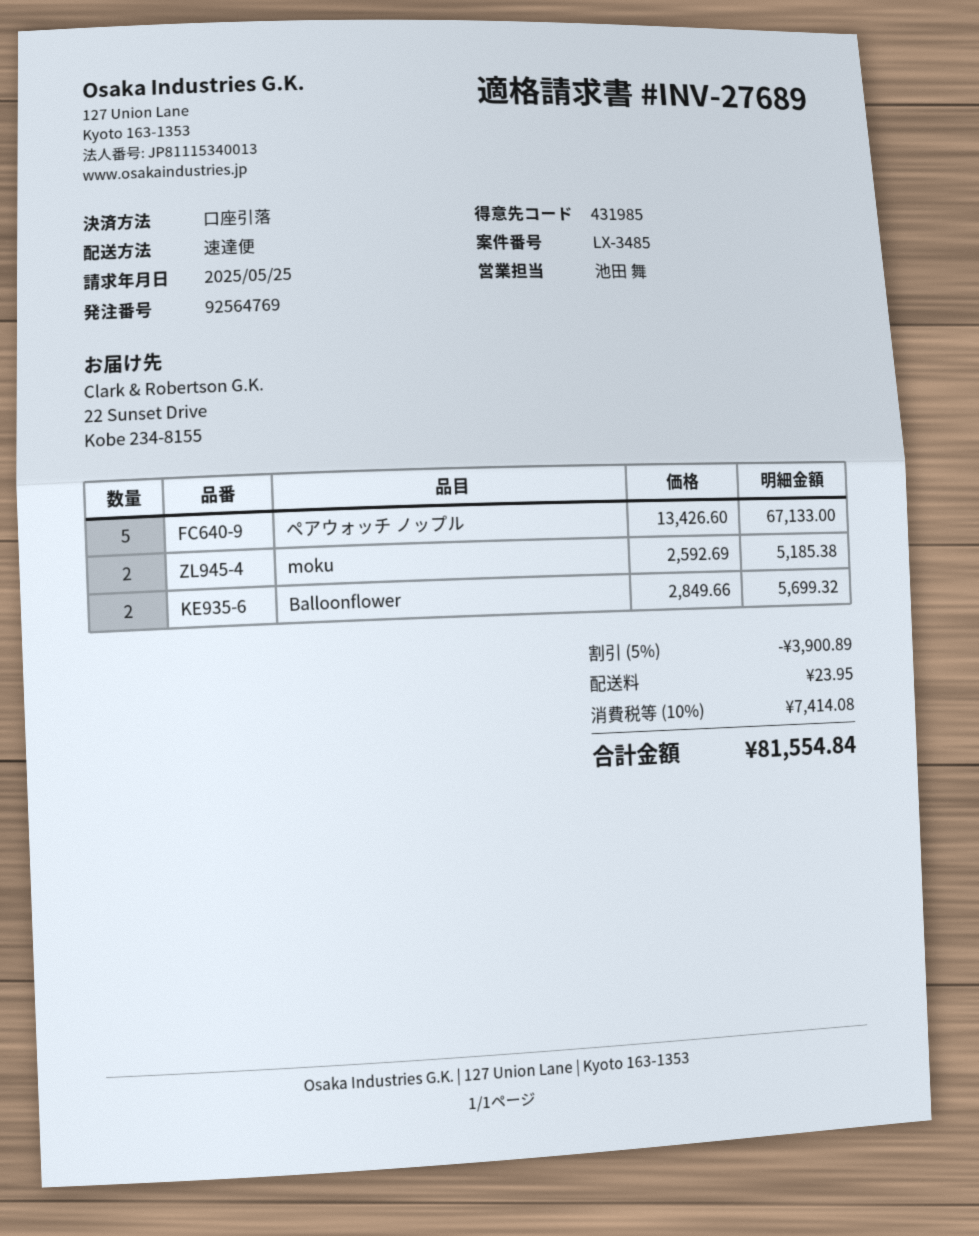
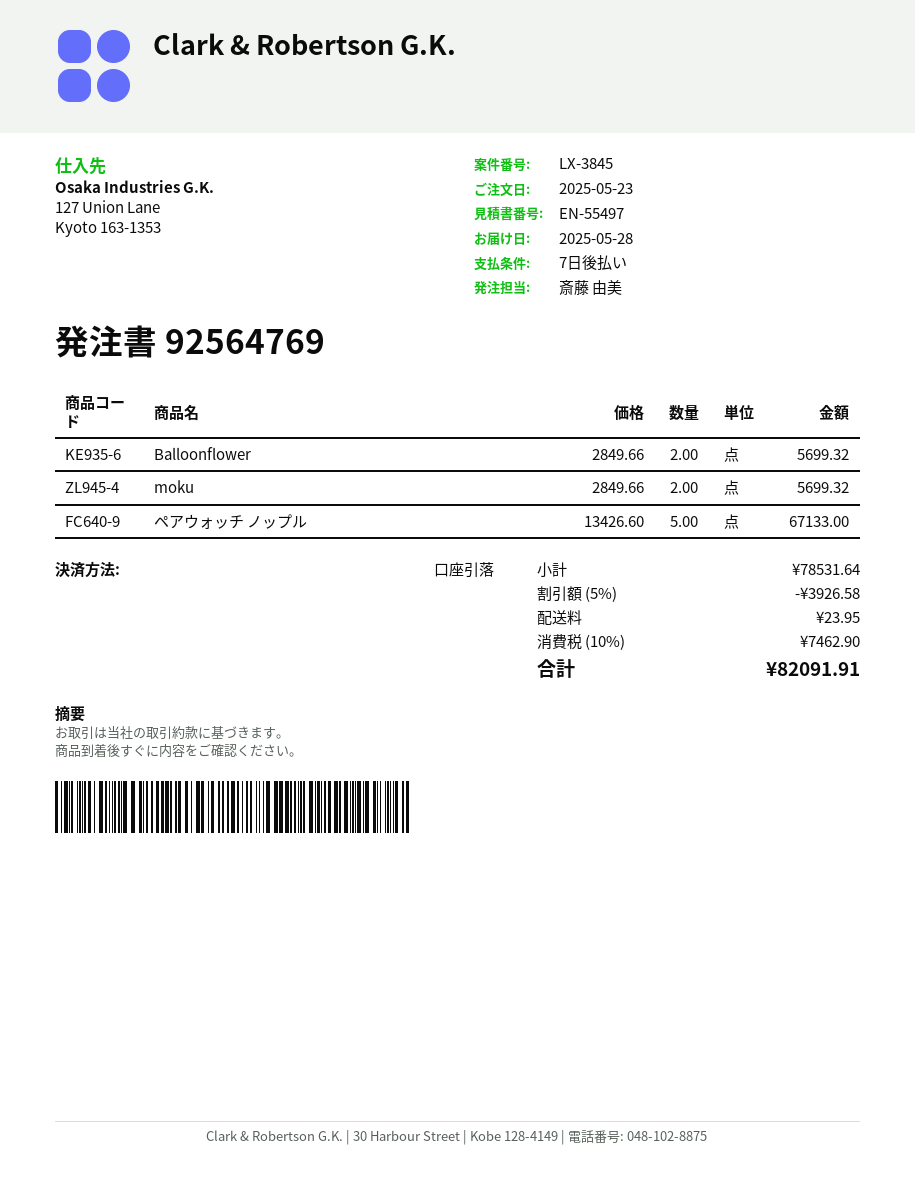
reference: LX-3485 -> LX-3845
moku: 2 x 2592.69 = 5185.38 -> 2 x 2849.66 = 5699.32
discount: 5% = 3900.89 -> 5% = 3926.58
tax: 10% = 7414.08 -> 10% = 7462.90
total: 81554.84 -> 82091.91

